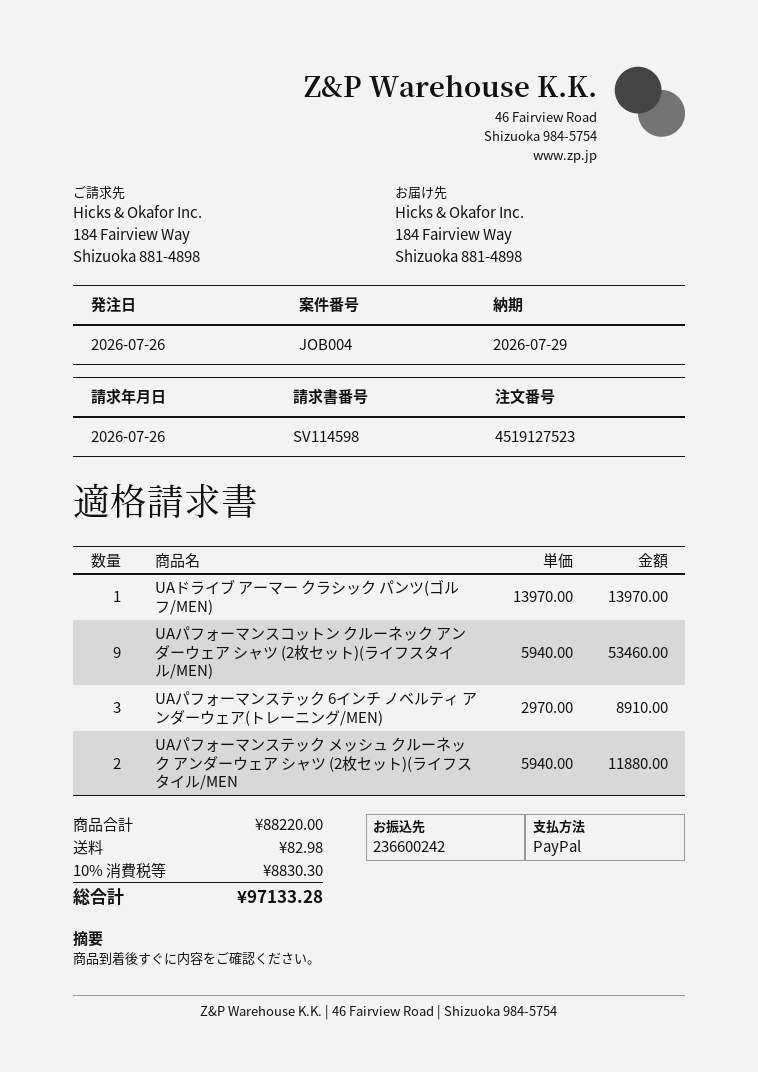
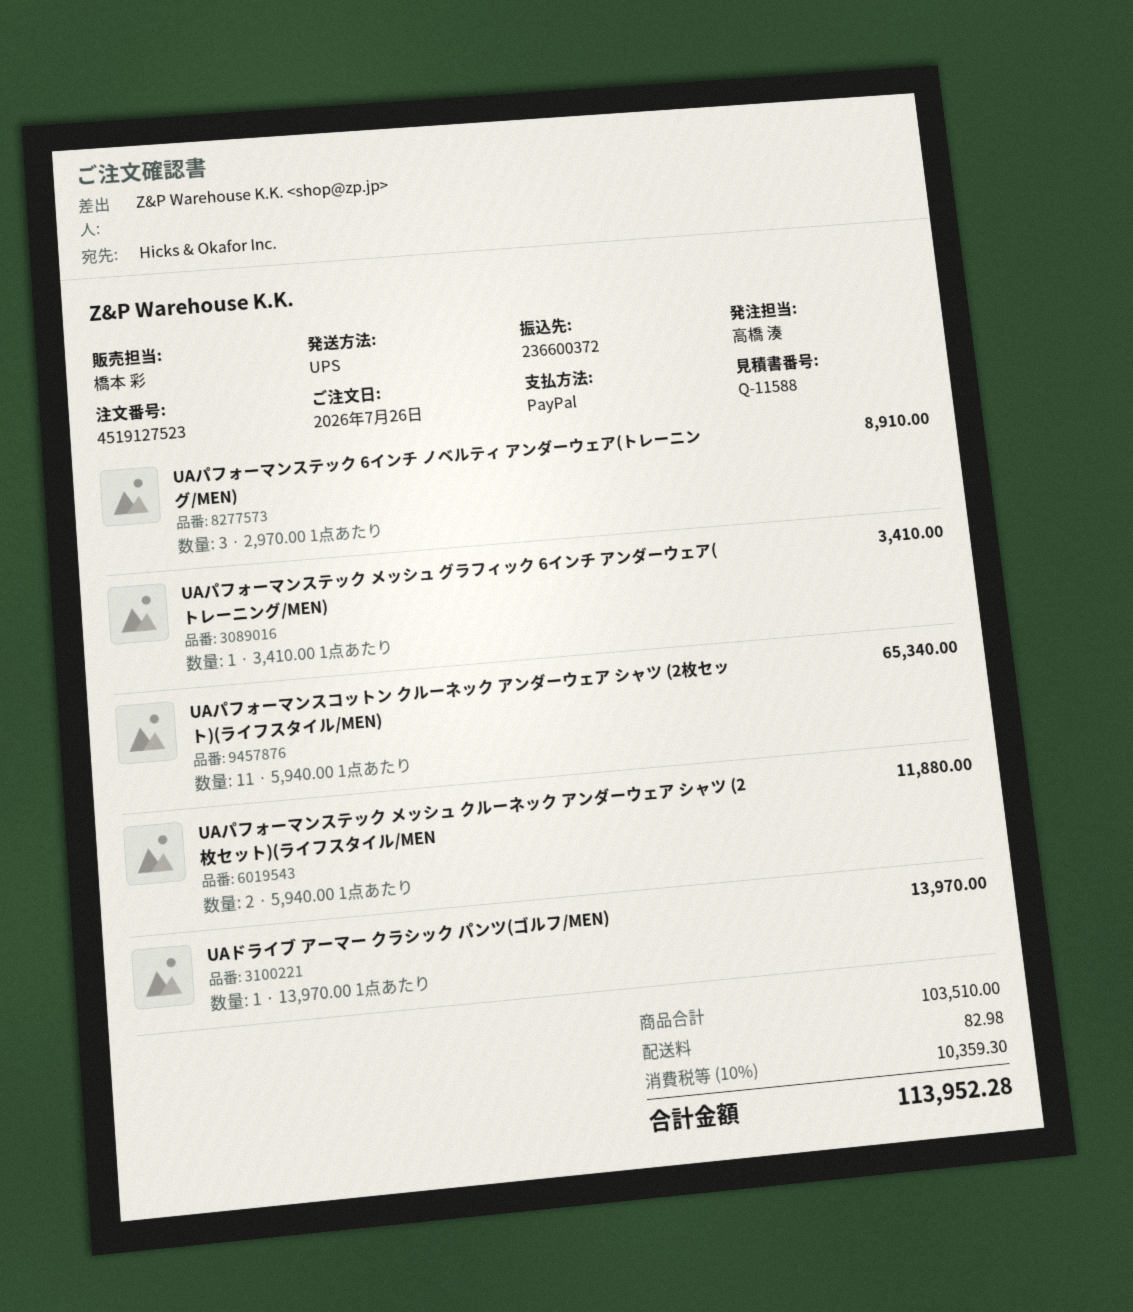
bank account: 236600242 -> 236600372
UAパフォーマンスコットン クルーネック アンダーウェア シャツ (2枚セット)(ライフスタイル/MEN): 9 x 5940.00 = 53460.00 -> 11 x 5940.00 = 65340.00
UAパフォーマンステック メッシュ グラフィック 6インチ アンダーウェア(トレーニング/MEN): none -> 1 x 3410.00 = 3410.00
subtotal: 88220.00 -> 103510.00
tax: 10% = 8830.30 -> 10% = 10359.30
total: 97133.28 -> 113952.28

